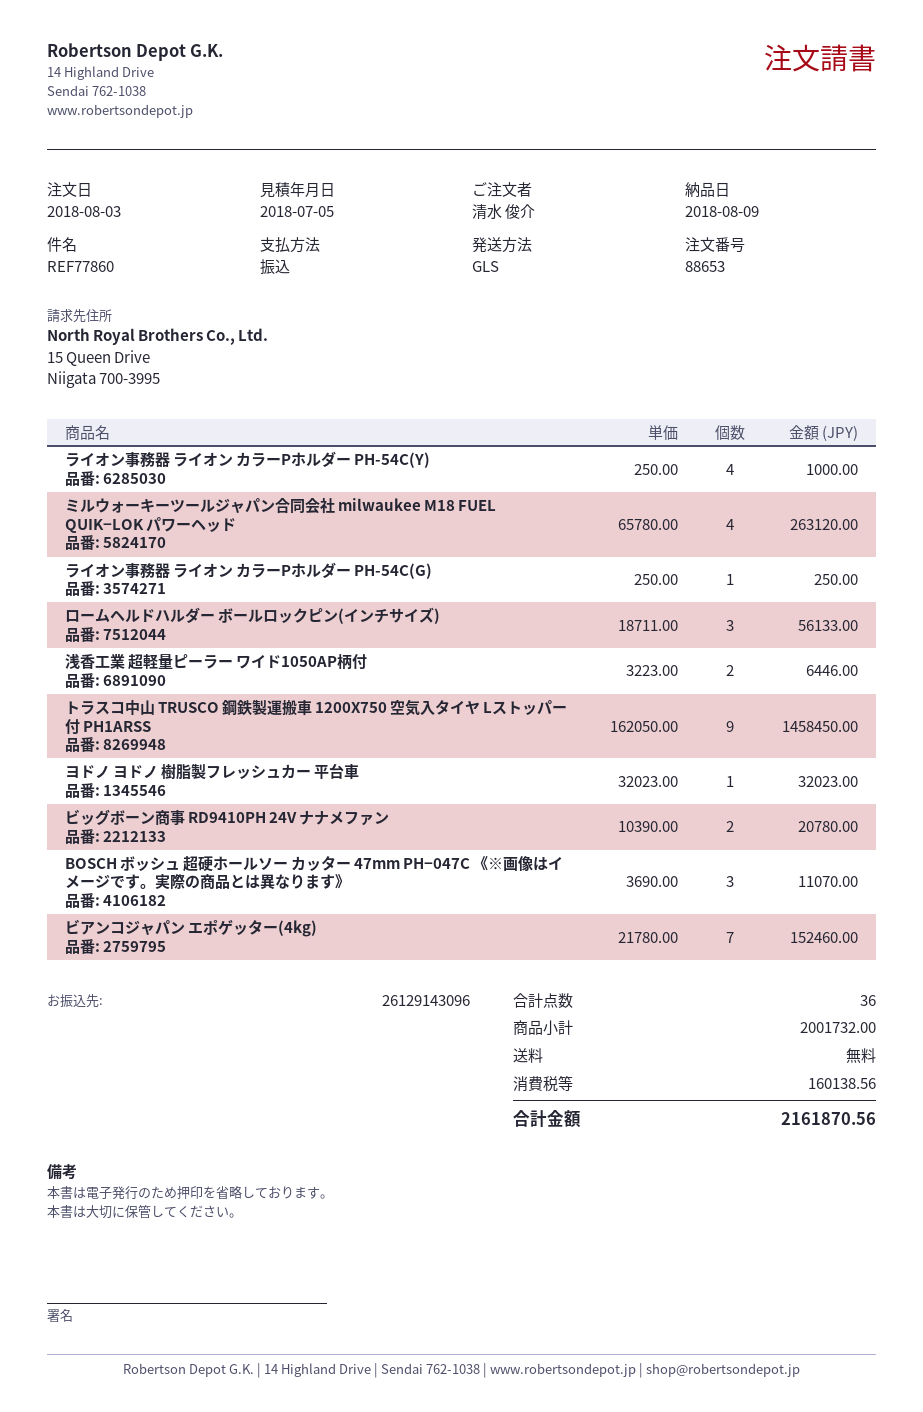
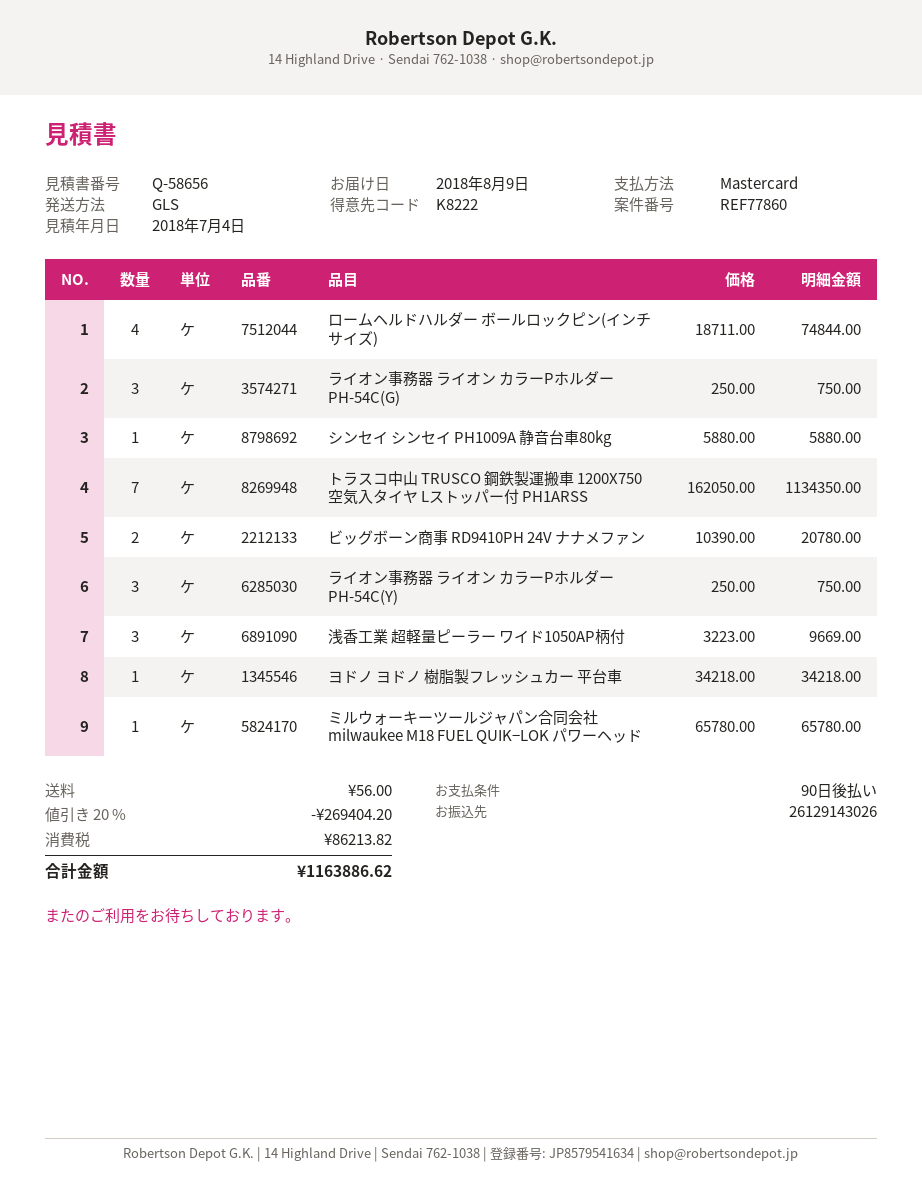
quote date: 2018-07-05 -> 2018-07-04
payment method: bank transfer -> Mastercard
bank account: 26129143096 -> 26129143026
ライオン事務器 ライオン カラーPホルダー PH-54C(Y): 4 x 250.00 = 1000.00 -> 3 x 250.00 = 750.00
ミルウォーキーツールジャパン合同会社 milwaukee M18 FUEL QUIK−LOK パワーヘッド: 4 x 65780.00 = 263120.00 -> 1 x 65780.00 = 65780.00
ライオン事務器 ライオン カラーPホルダー PH-54C(G): 1 x 250.00 = 250.00 -> 3 x 250.00 = 750.00
ロームヘルドハルダー ボールロックピン(インチサイズ): 3 x 18711.00 = 56133.00 -> 4 x 18711.00 = 74844.00
浅香工業 超軽量ピーラー ワイド1050AP柄付: 2 x 3223.00 = 6446.00 -> 3 x 3223.00 = 9669.00
トラスコ中山 TRUSCO 鋼鉄製運搬車 1200X750 空気入タイヤ Lストッパー付 PH1ARSS: 9 x 162050.00 = 1458450.00 -> 7 x 162050.00 = 1134350.00
ヨドノ ヨドノ 樹脂製フレッシュカー 平台車: 1 x 32023.00 = 32023.00 -> 1 x 34218.00 = 34218.00
BOSCH ボッシュ 超硬ホールソー カッター 47mm PH−047C 《※画像はイメージです。実際の商品とは異なります》: 3 x 3690.00 = 11070.00 -> none
ビアンコジャパン エポゲッター(4kg): 7 x 21780.00 = 152460.00 -> none
シンセイ シンセイ PH1009A 静音台車80kg: none -> 1 x 5880.00 = 5880.00
discount: none -> 20% = 269404.20
shipping: 0.00 -> 56.00
tax: 160138.56 -> 86213.82
total: 2161870.56 -> 1163886.62

